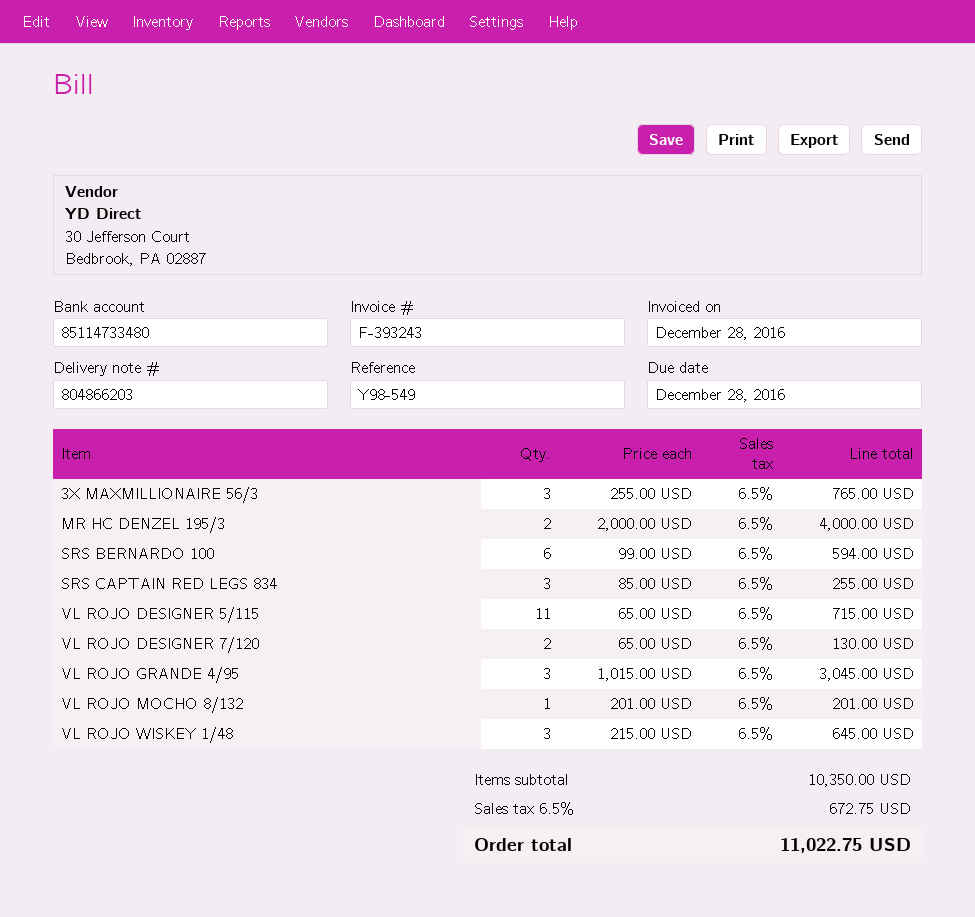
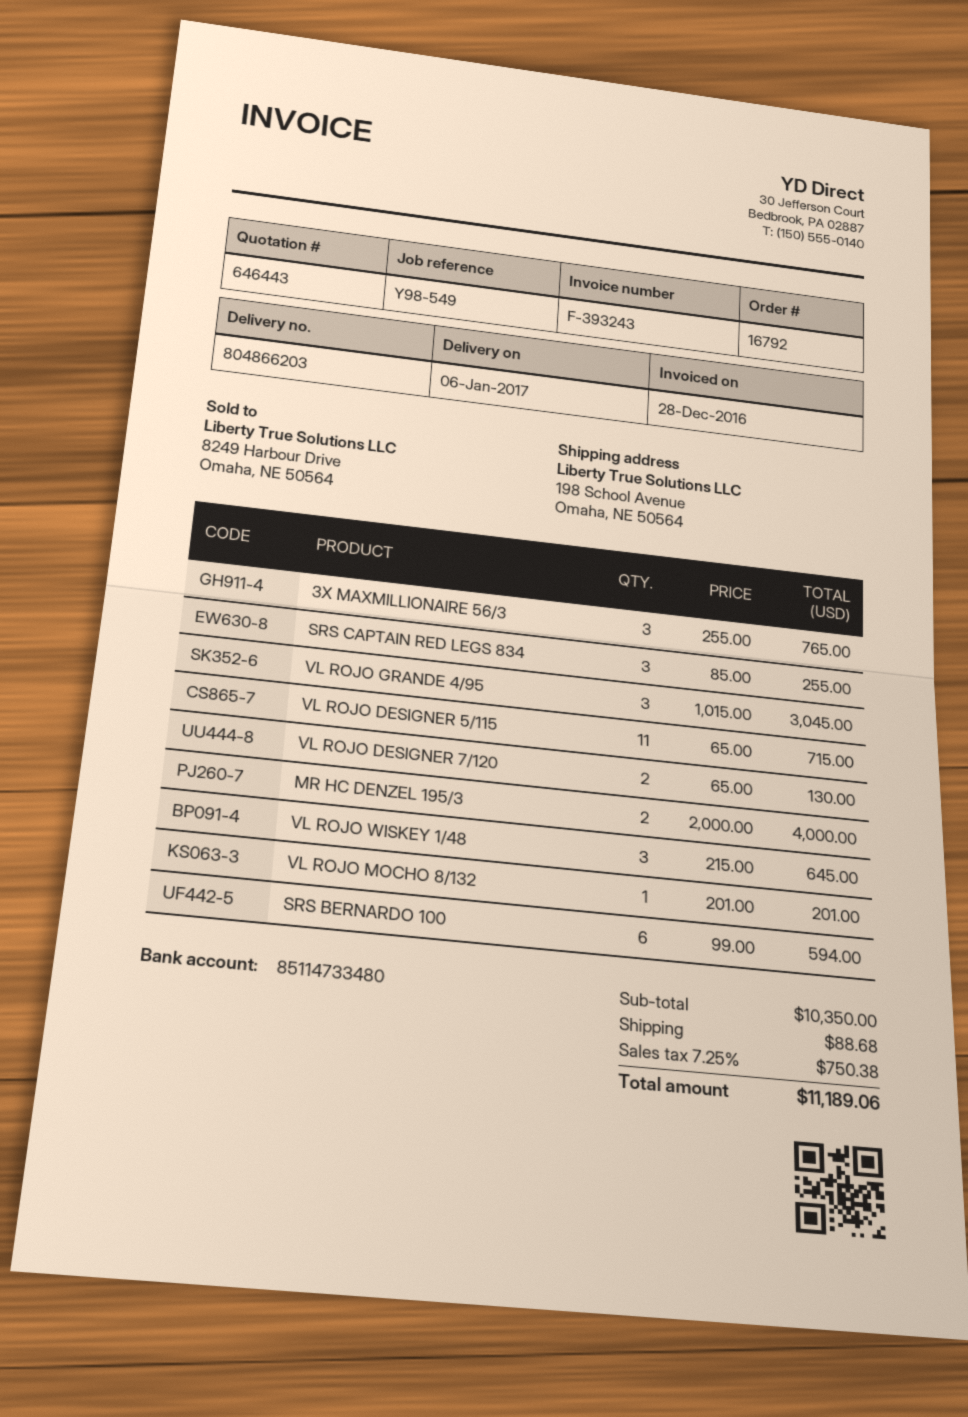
shipping: none -> 88.68
tax: 6.5% = 672.75 -> 7.25% = 750.38
total: 11022.75 -> 11189.06

